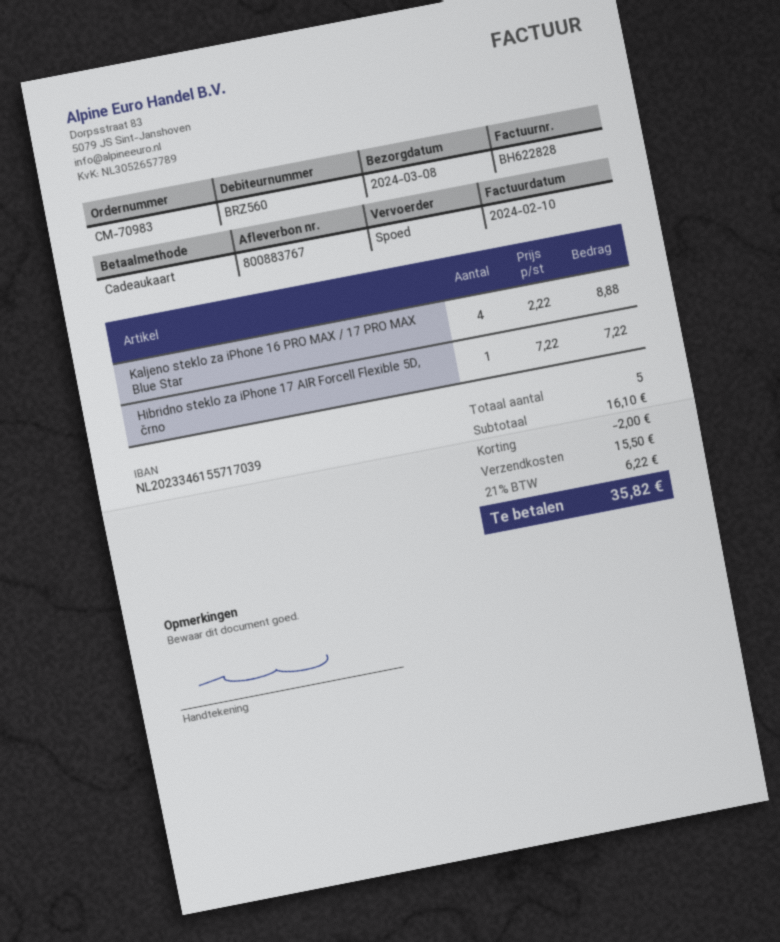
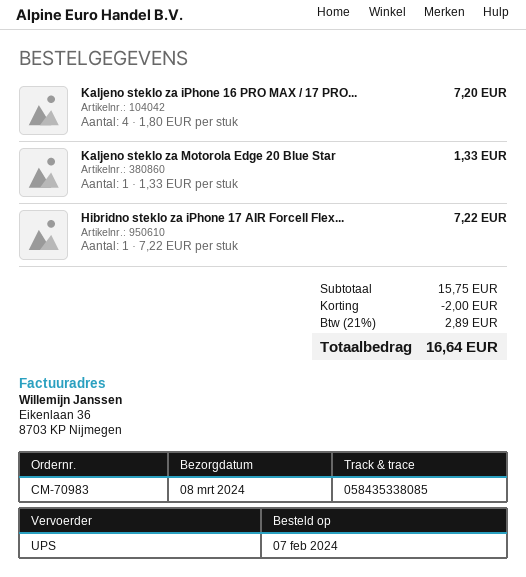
shipping method: express -> UPS
Kaljeno steklo za iPhone 16 PRO MAX / 17 PRO MAX Blue Star: 4 x 2.22 = 8.88 -> 4 x 1.80 = 7.20
Kaljeno steklo za Motorola Edge 20 Blue Star: none -> 1 x 1.33 = 1.33
subtotal: 16.10 -> 15.75
shipping: 15.50 -> none
tax: 21% = 6.22 -> 21% = 2.89
total: 35.82 -> 16.64

